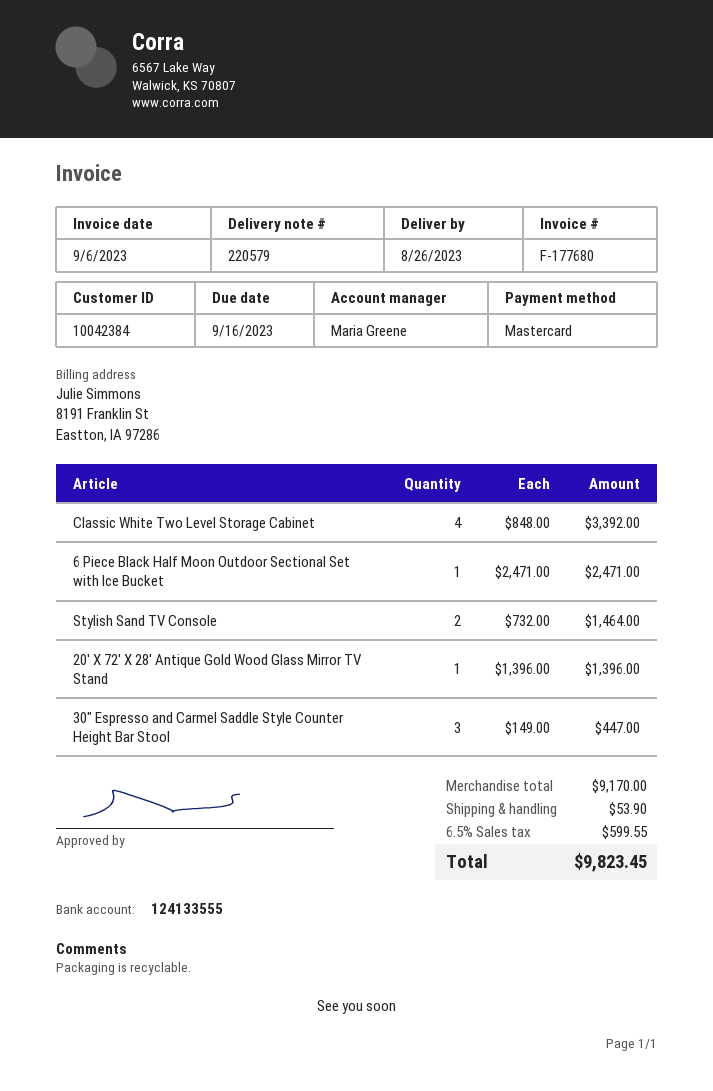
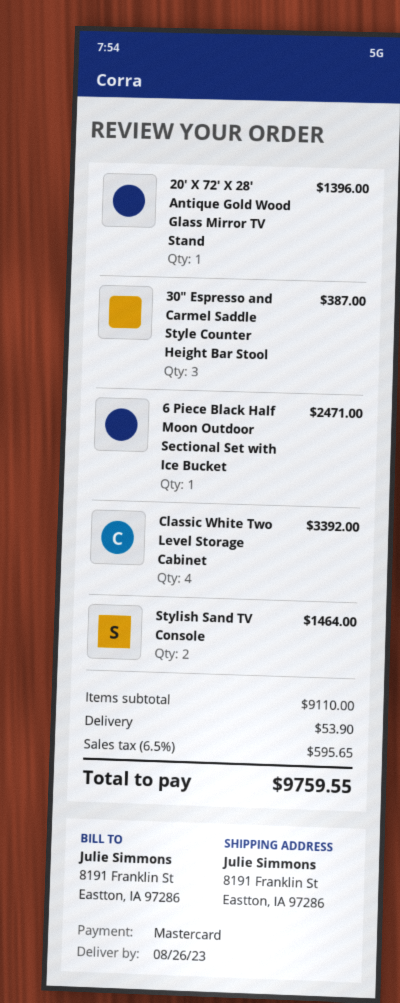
30" Espresso and Carmel Saddle Style Counter Height Bar Stool: 3 for 447.00 -> 3 for 387.00
subtotal: 9170.00 -> 9110.00
tax: 6.5% = 599.55 -> 6.5% = 595.65
total: 9823.45 -> 9759.55

